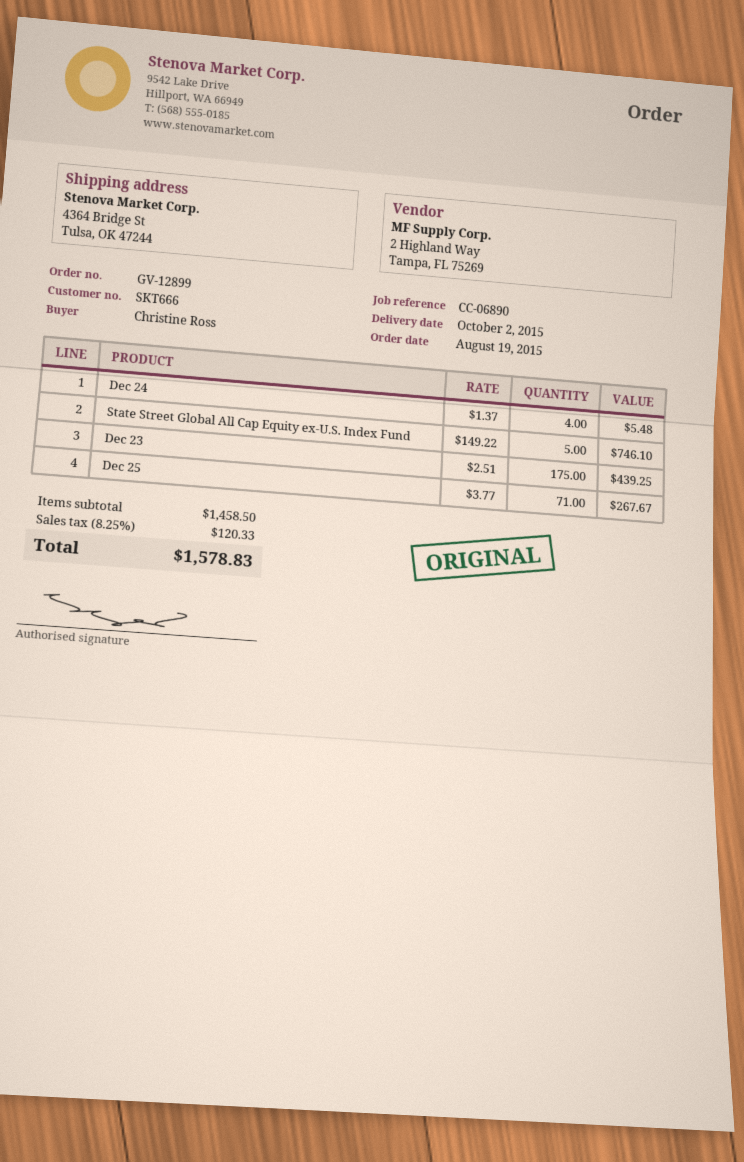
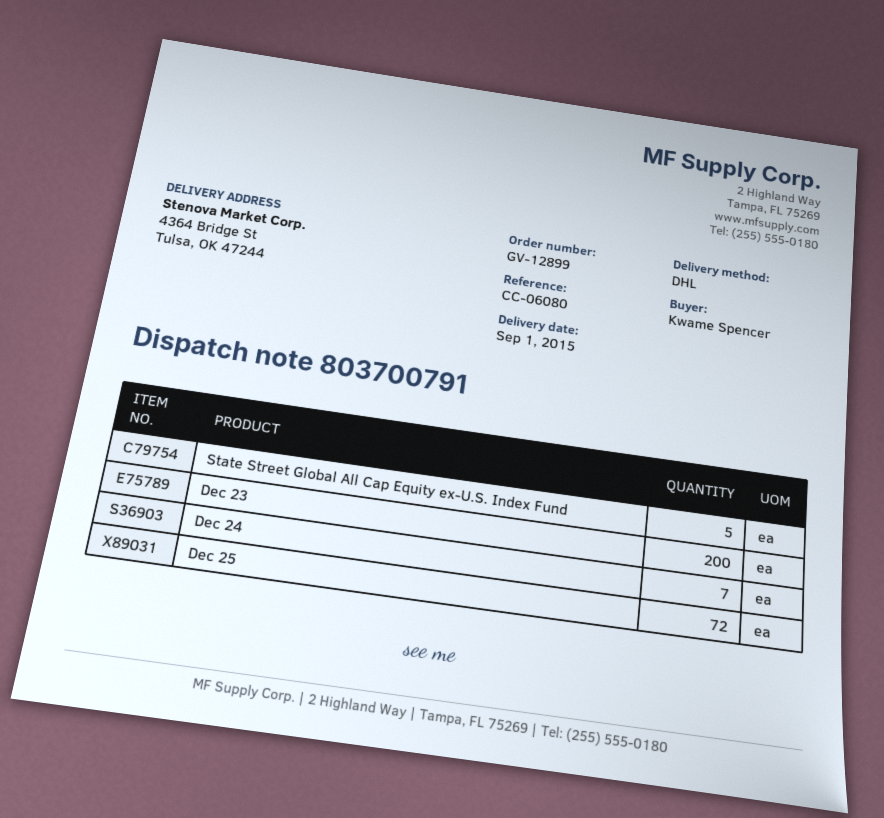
delivery date: 2015-10-02 -> 2015-09-01
reference: CC-06890 -> CC-06080
ordered by: Christine Ross -> Kwame Spencer
Dec 24: 4 -> 7
Dec 23: 175 -> 200
Dec 25: 71 -> 72

